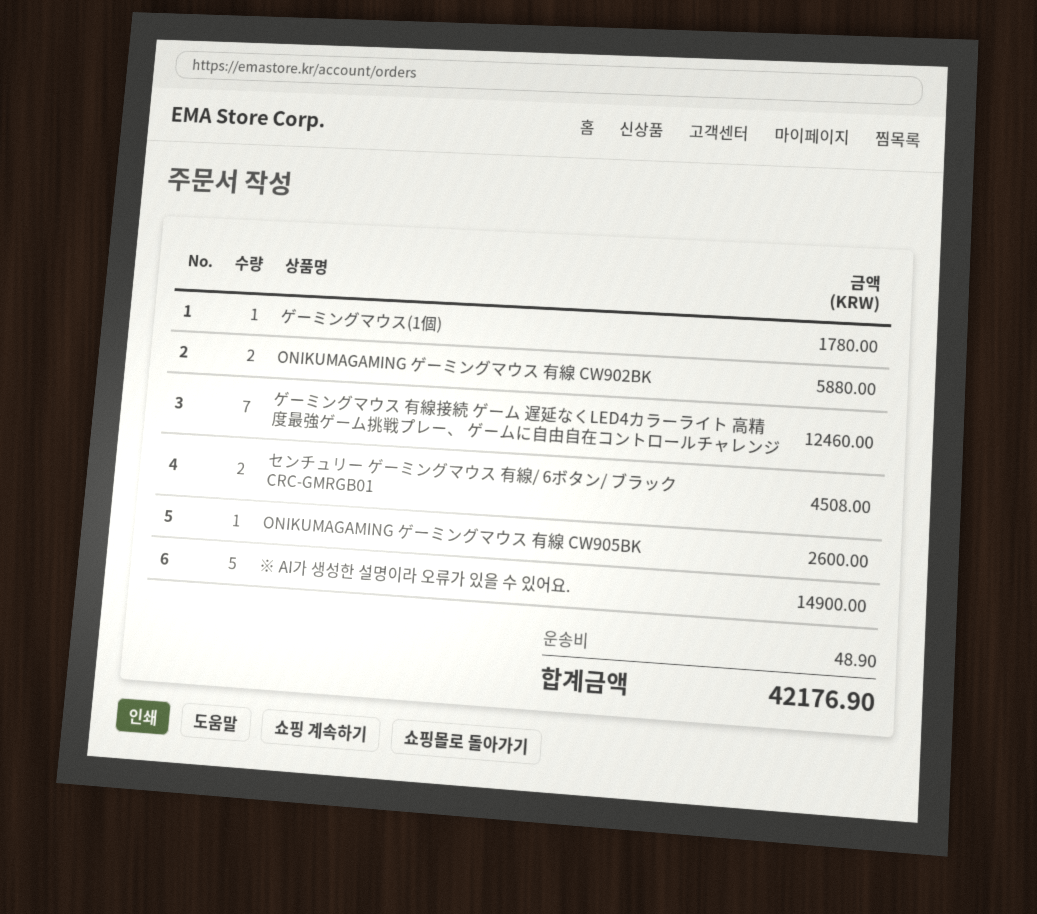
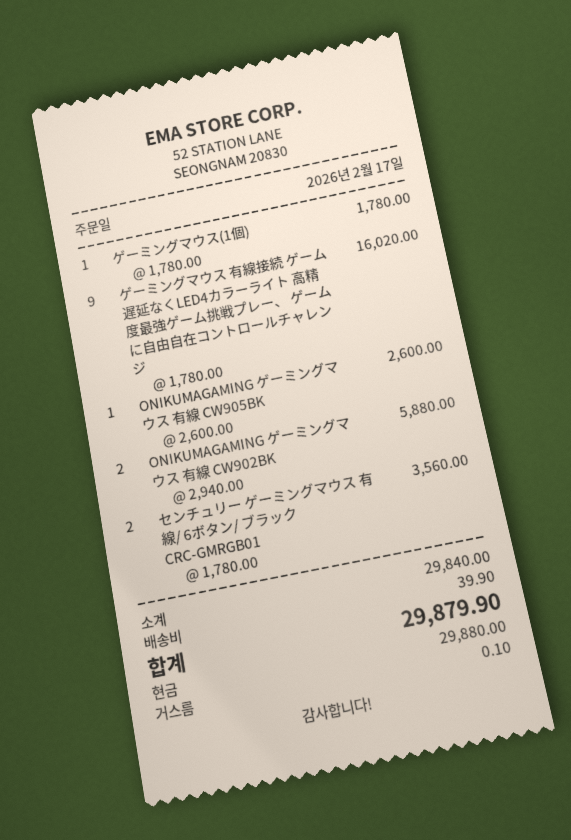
ゲーミングマウス 有線接続 ゲーム 遅延なくLED4カラーライト 高精度最強ゲーム挑戦プレー、 ゲームに自由自在コントロールチャレンジ: 7 for 12460.00 -> 9 for 16020.00
センチュリー ゲーミングマウス 有線/ 6ボタン/ ブラック CRC-GMRGB01: 2 for 4508.00 -> 2 for 3560.00
※ AI가 생성한 설명이라 오류가 있을 수 있어요.: 5 for 14900.00 -> none
shipping: 48.90 -> 39.90
total: 42176.90 -> 29879.90

